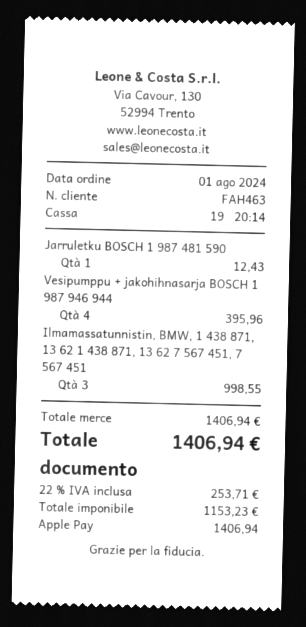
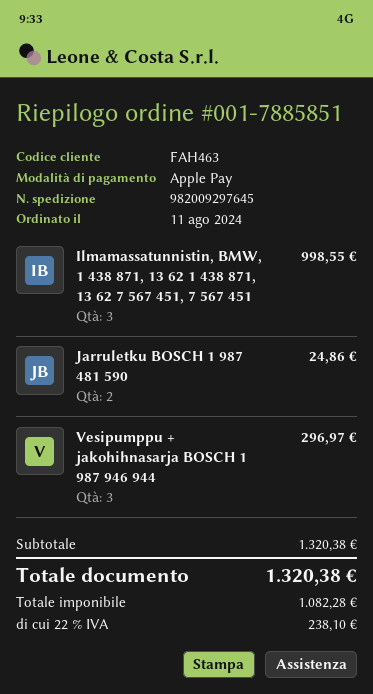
order date: 2024-08-01 -> 2024-08-11
Jarruletku BOSCH 1 987 481 590: 1 for 12.43 -> 2 for 24.86
Vesipumppu + jakohihnasarja BOSCH 1 987 946 944: 4 for 395.96 -> 3 for 296.97
subtotal: 1406.94 -> 1320.38
net: 1153.23 -> 1082.28
tax: 22% = 253.71 -> 22% = 238.10
total: 1406.94 -> 1320.38

